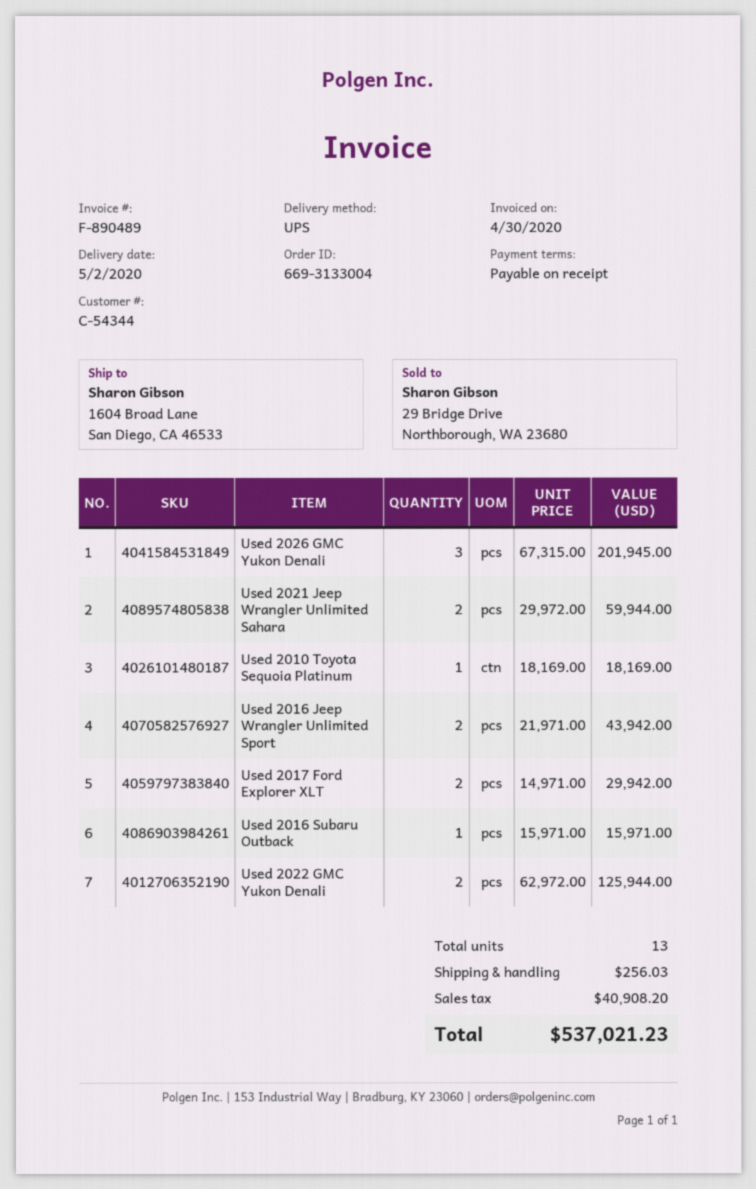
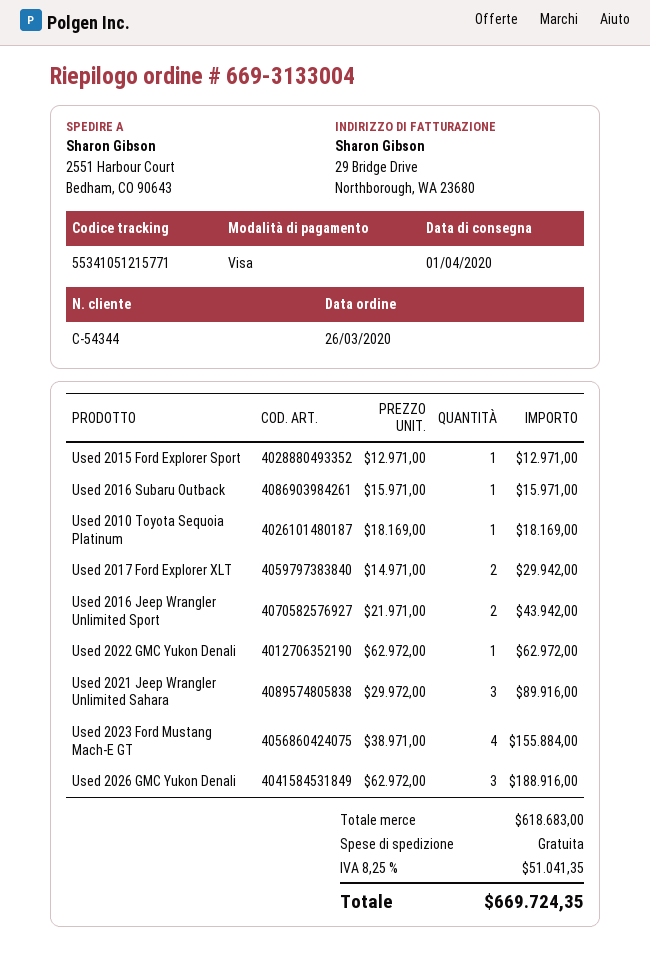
delivery date: 2020-05-02 -> 2020-04-01
ship to: 1604 Broad Lane, San Diego, CA 46533 -> 2551 Harbour Court, Bedham, CO 90643
Used 2026 GMC Yukon Denali: 3 x 67315.00 = 201945.00 -> 3 x 62972.00 = 188916.00
Used 2021 Jeep Wrangler Unlimited Sahara: 2 x 29972.00 = 59944.00 -> 3 x 29972.00 = 89916.00
Used 2022 GMC Yukon Denali: 2 x 62972.00 = 125944.00 -> 1 x 62972.00 = 62972.00
Used 2015 Ford Explorer Sport: none -> 1 x 12971.00 = 12971.00
Used 2023 Ford Mustang Mach-E GT: none -> 4 x 38971.00 = 155884.00
shipping: 256.03 -> 0.00
tax: 40908.20 -> 51041.35
total: 537021.23 -> 669724.35

